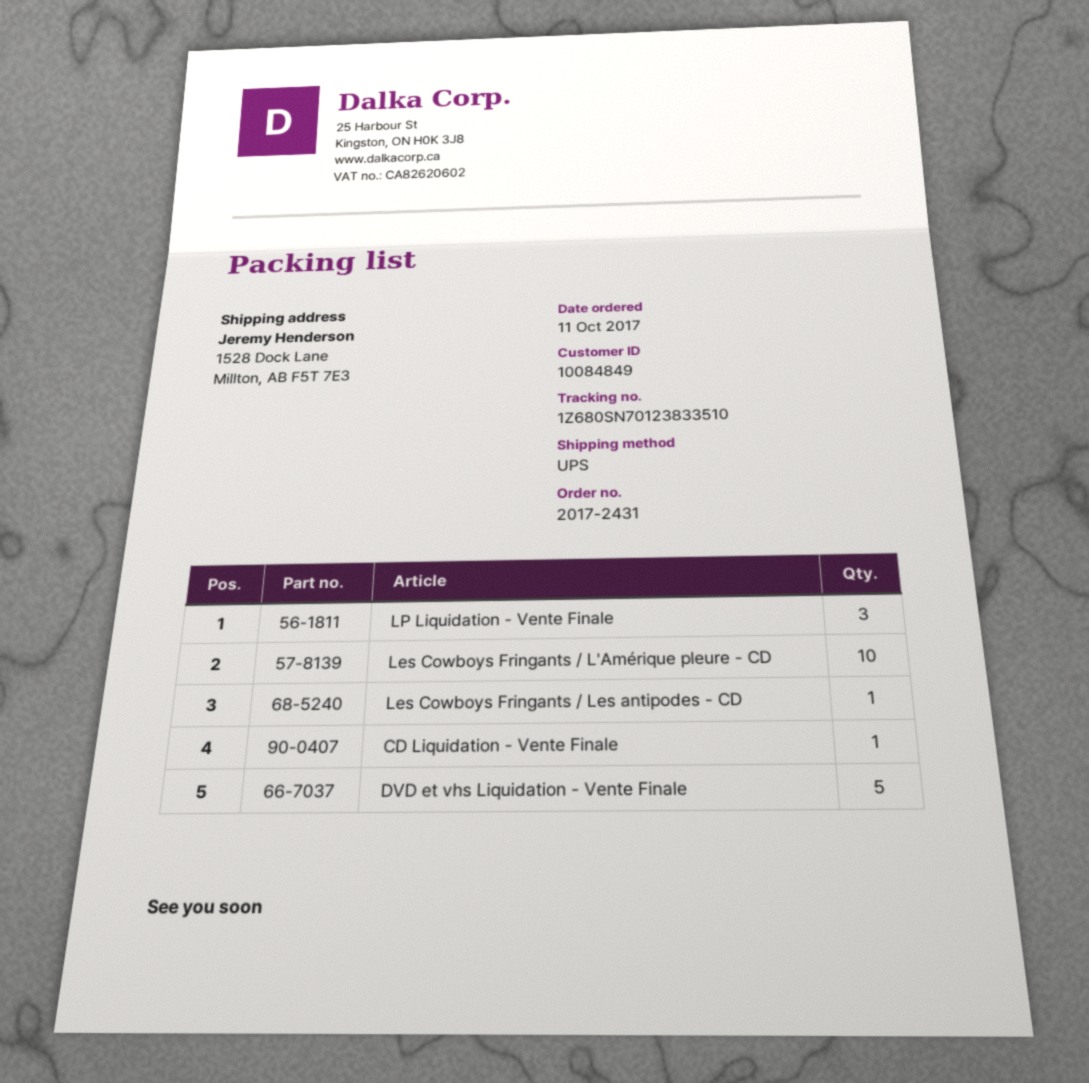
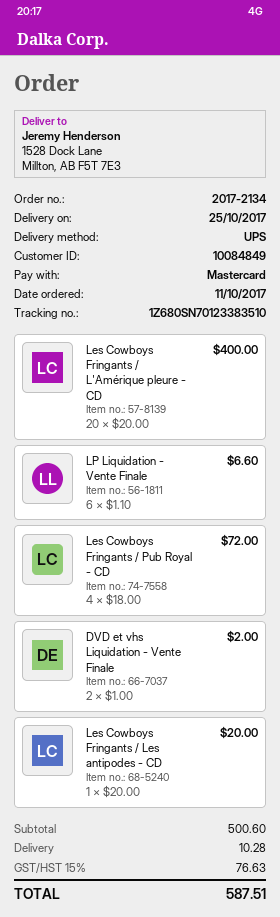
order number: 2017-2431 -> 2017-2134
tracking number: 1Z680SN70123833510 -> 1Z680SN70123383510
LP Liquidation - Vente Finale: 3 -> 6
Les Cowboys Fringants / L'Amérique pleure - CD: 10 -> 20
CD Liquidation - Vente Finale: 1 -> none
DVD et vhs Liquidation - Vente Finale: 5 -> 2
Les Cowboys Fringants / Pub Royal - CD: none -> 4

